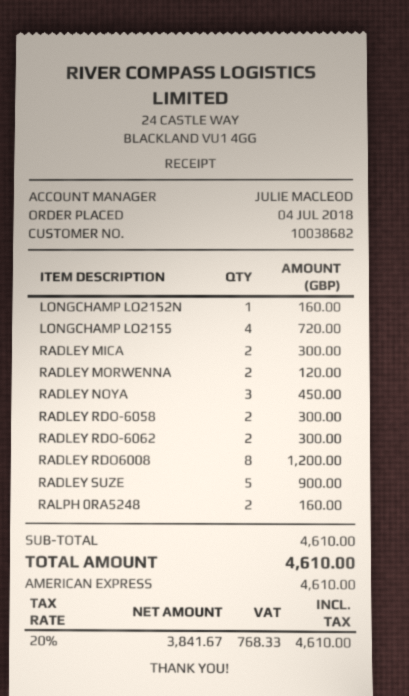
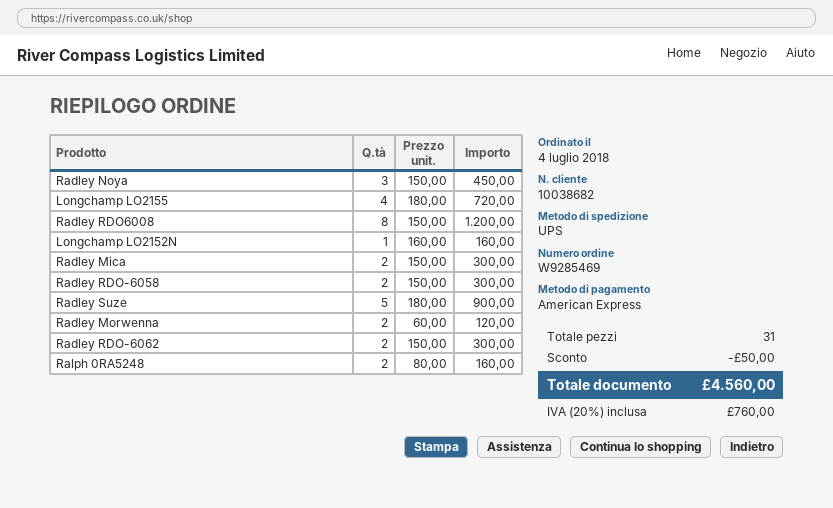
discount: none -> 50.00
tax: 20% = 768.33 -> 20% = 760.00
total: 4610.00 -> 4560.00

